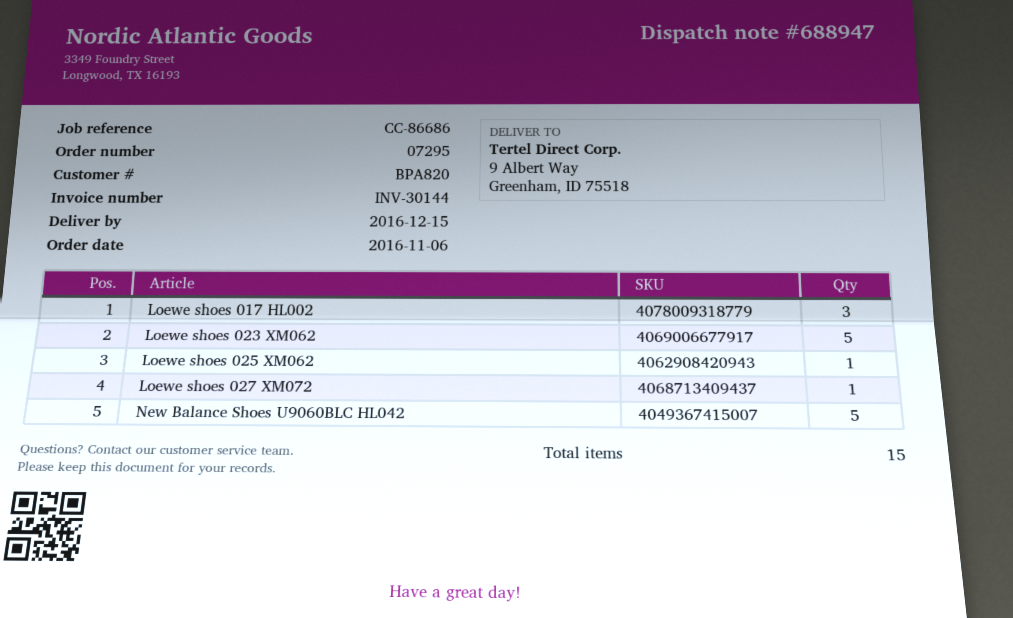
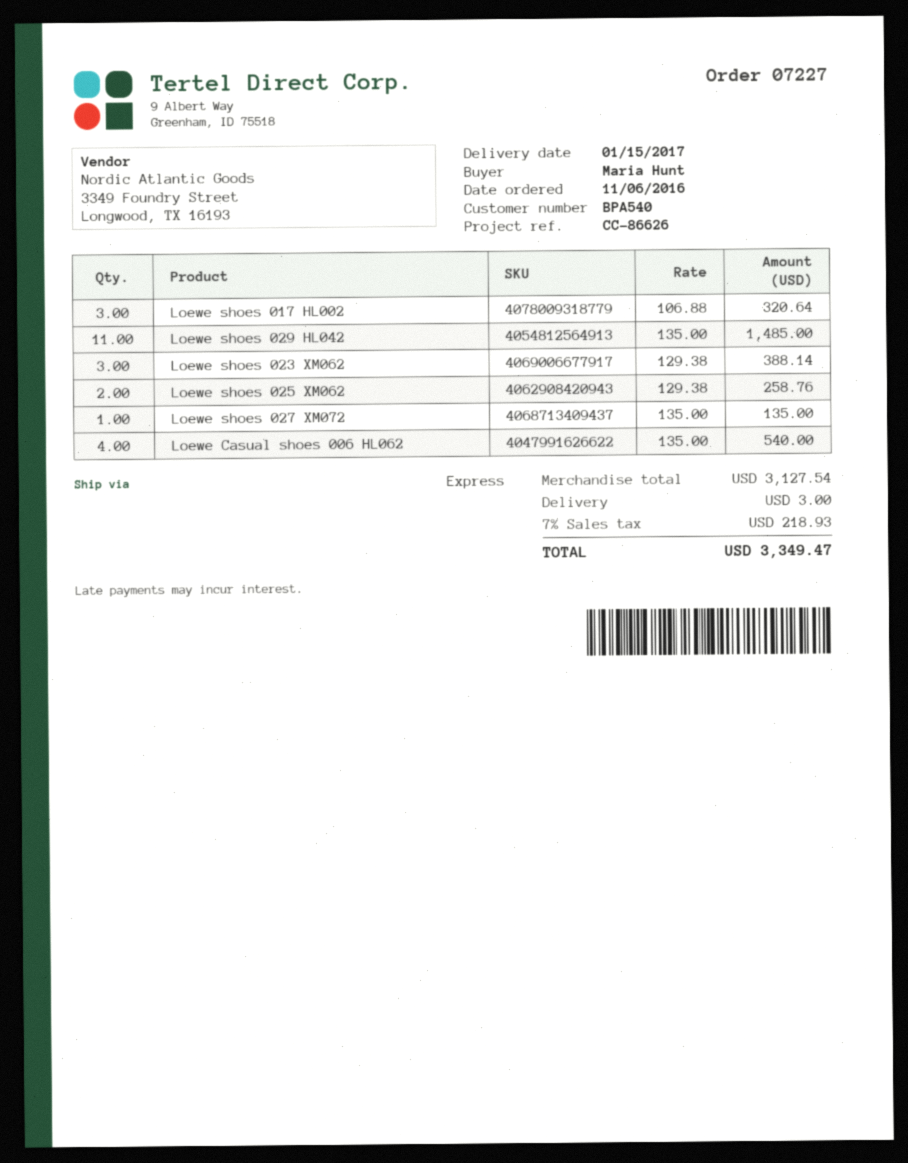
order number: 07295 -> 07227
delivery date: 2016-12-15 -> 2017-01-15
customer number: BPA820 -> BPA540
reference: CC-86686 -> CC-86626
Loewe shoes 023 XM062: 5 -> 3
Loewe shoes 025 XM062: 1 -> 2
New Balance Shoes U9060BLC HL042: 5 -> none
Loewe shoes 029 HL042: none -> 11
Loewe Casual shoes 006 HL062: none -> 4

